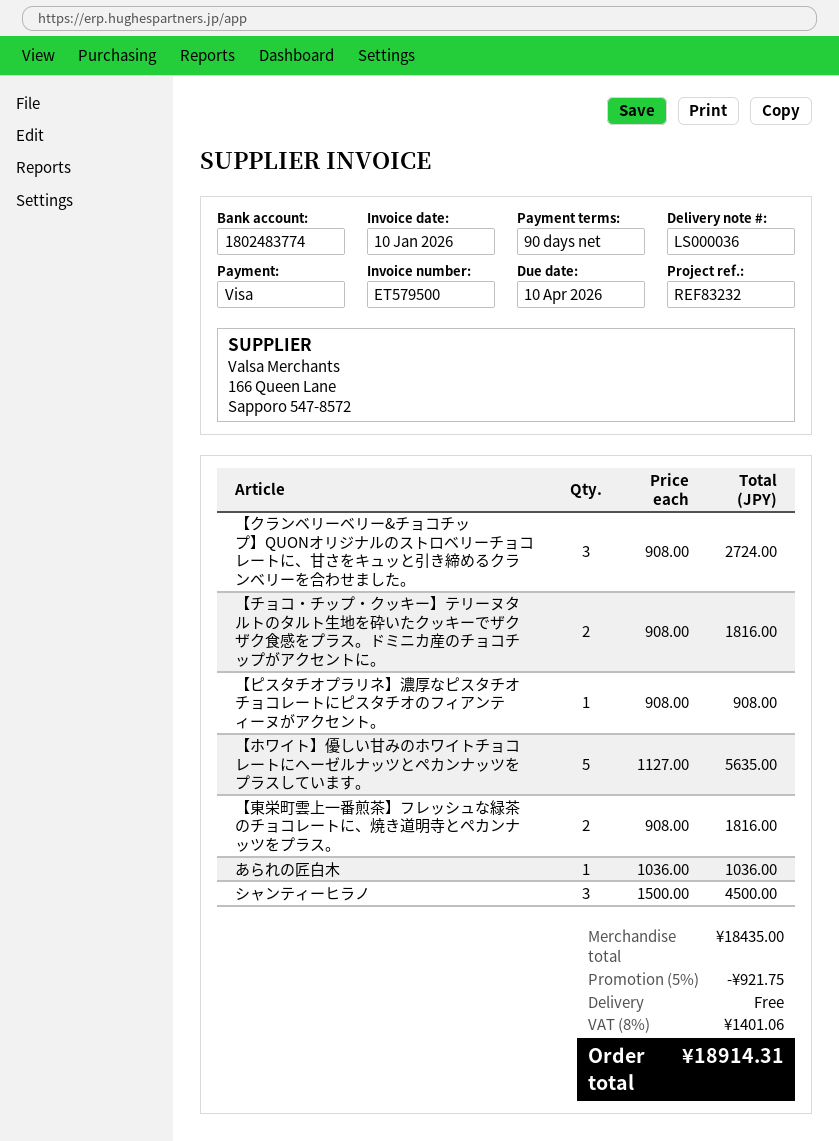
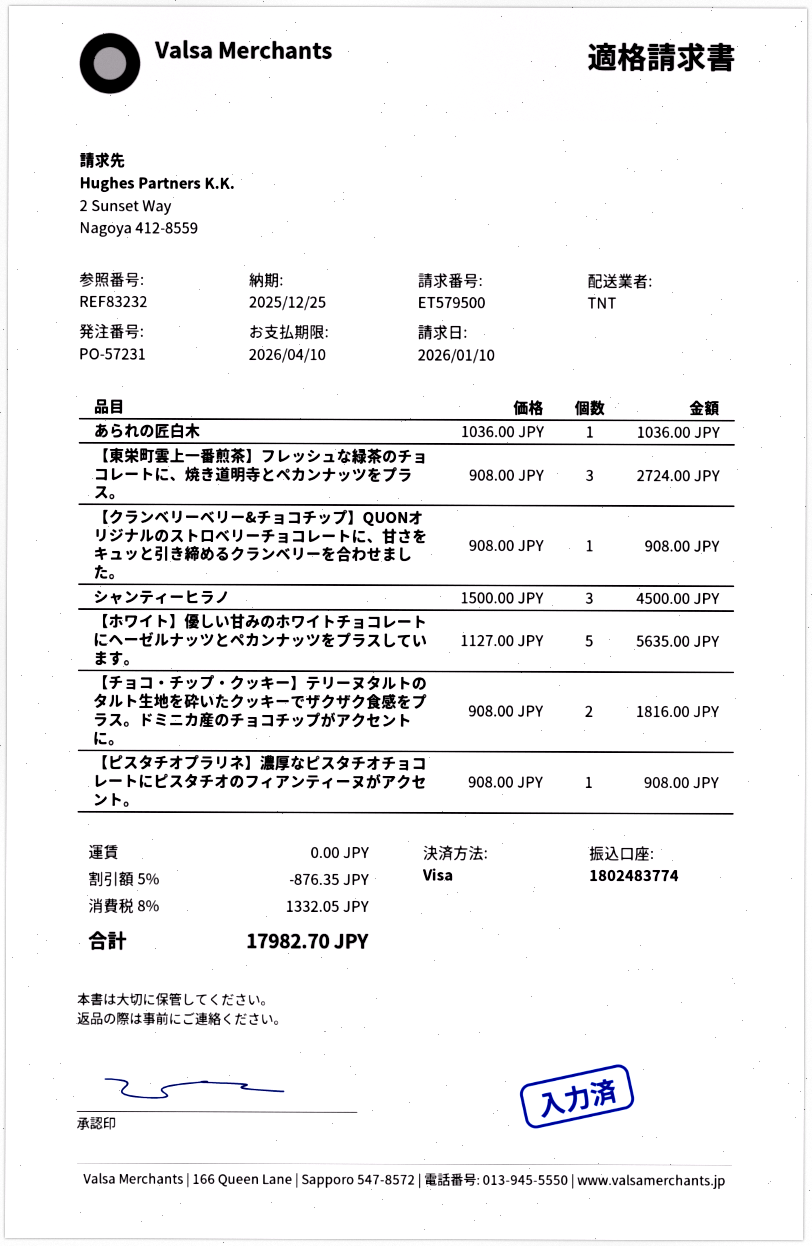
【クランベリーベリー&チョコチップ】QUONオリジナルのストロベリーチョコレートに、甘さをキュッと引き締めるクランベリーを合わせました。: 3 x 908.00 = 2724.00 -> 1 x 908.00 = 908.00
【東栄町雲上一番煎茶】フレッシュな緑茶のチョコレートに、焼き道明寺とペカンナッツをプラス。: 2 x 908.00 = 1816.00 -> 3 x 908.00 = 2724.00
discount: 5% = 921.75 -> 5% = 876.35
tax: 8% = 1401.06 -> 8% = 1332.05
total: 18914.31 -> 17982.70

